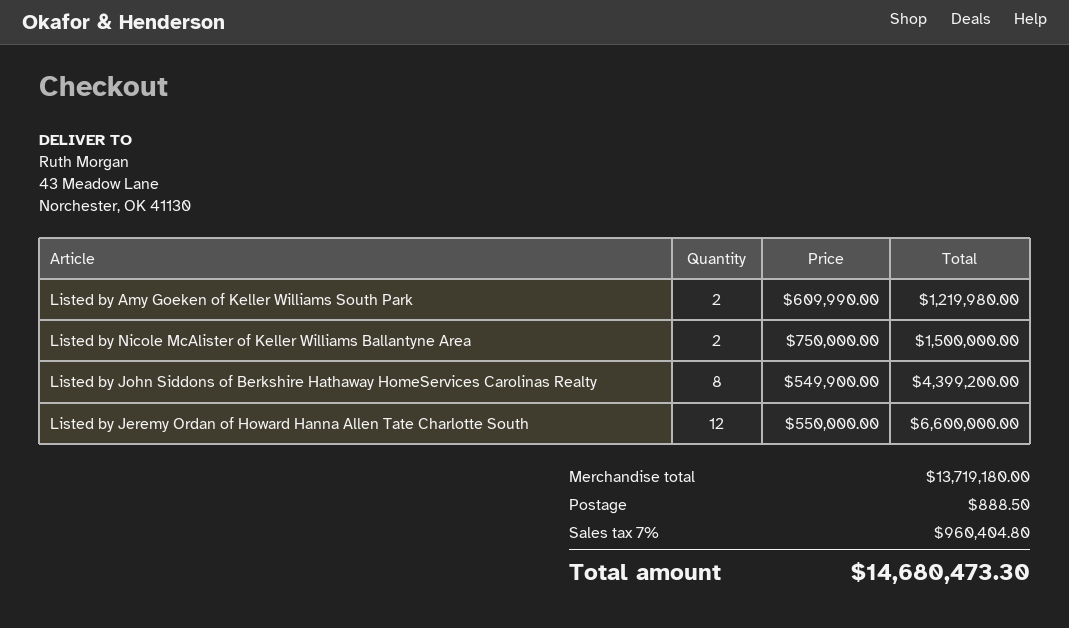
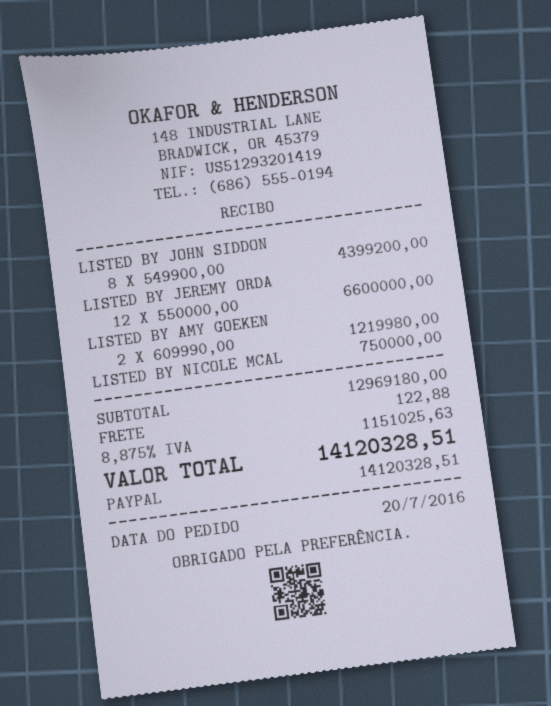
Listed by Nicole McAlister of Keller Williams Ballantyne Area: 2 x 750000.00 = 1500000.00 -> 1 x 750000.00 = 750000.00
subtotal: 13719180.00 -> 12969180.00
shipping: 888.50 -> 122.88
tax: 7% = 960404.80 -> 8.875% = 1151025.63
total: 14680473.30 -> 14120328.51

